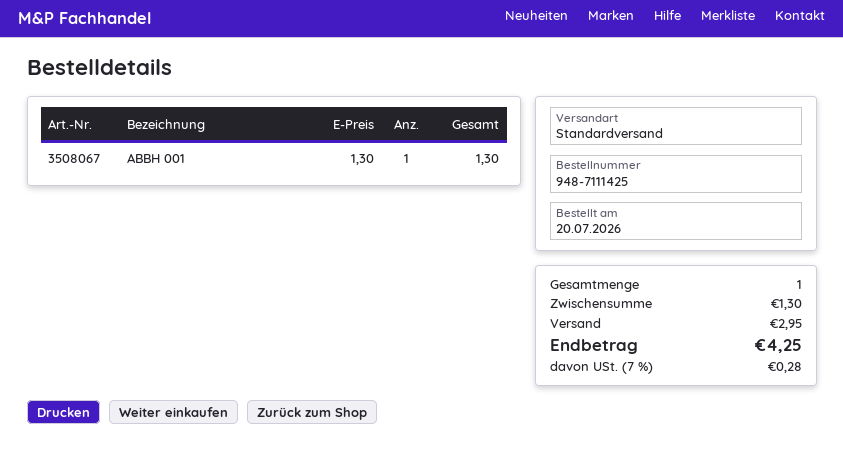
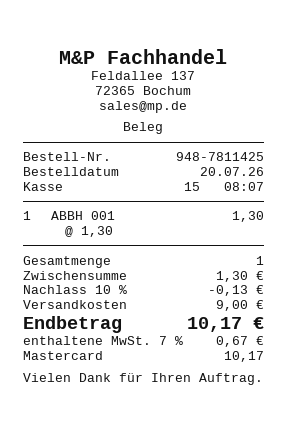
order number: 948-7111425 -> 948-7811425
discount: none -> 10% = 0.13
shipping: 2.95 -> 9.00
tax: 7% = 0.28 -> 7% = 0.67
total: 4.25 -> 10.17

